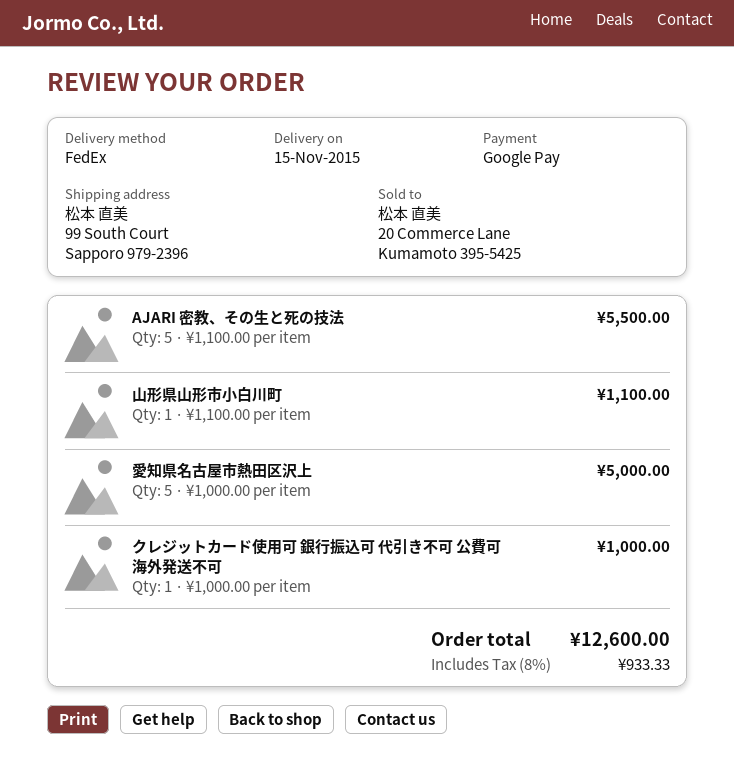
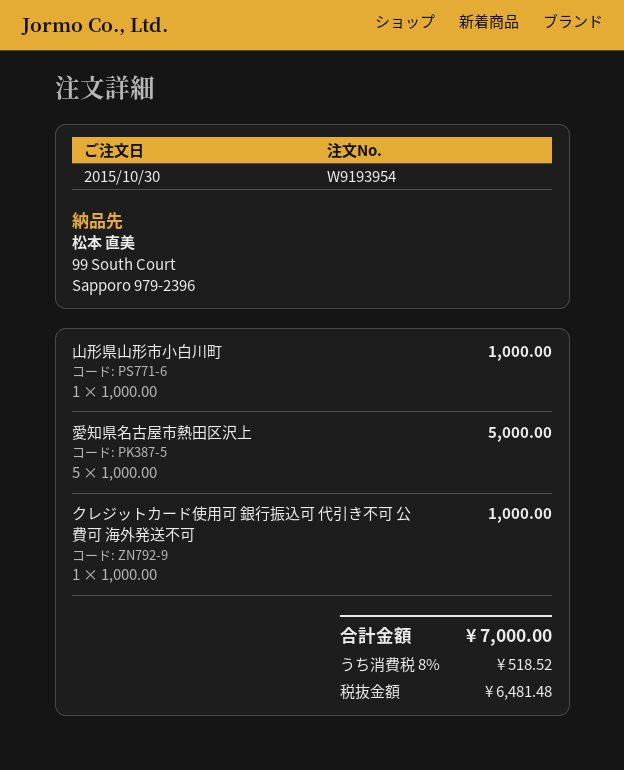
AJARI 密教、その生と死の技法: 5 x 1100.00 = 5500.00 -> none
山形県山形市小白川町: 1 x 1100.00 = 1100.00 -> 1 x 1000.00 = 1000.00
tax: 8% = 933.33 -> 8% = 518.52
total: 12600.00 -> 7000.00

